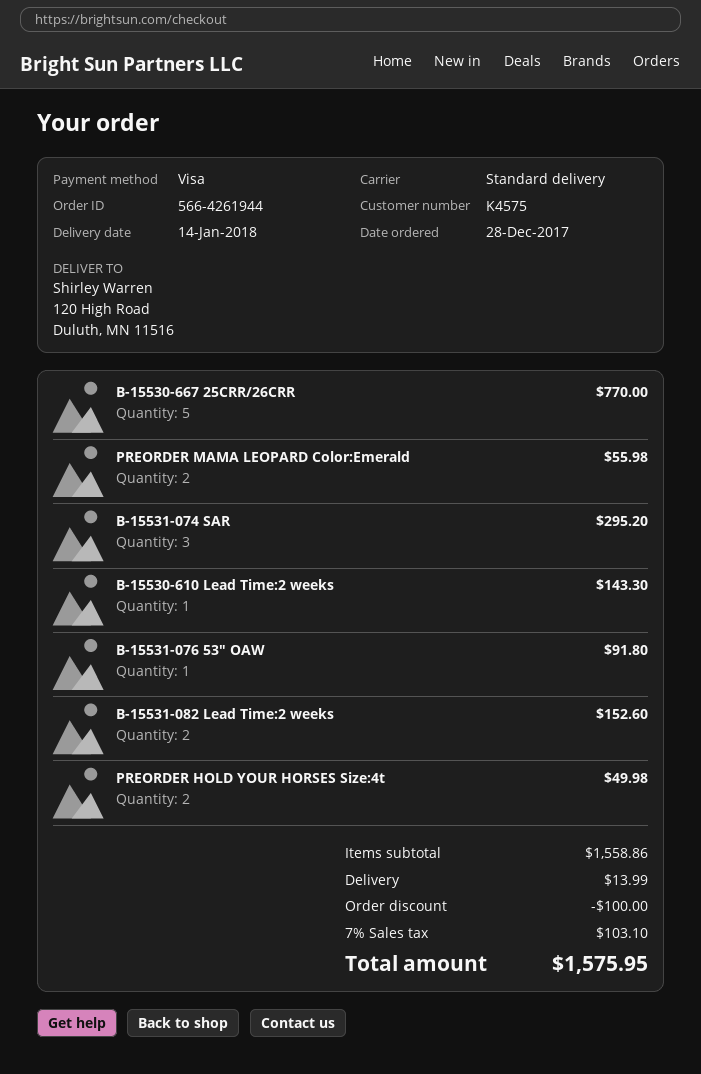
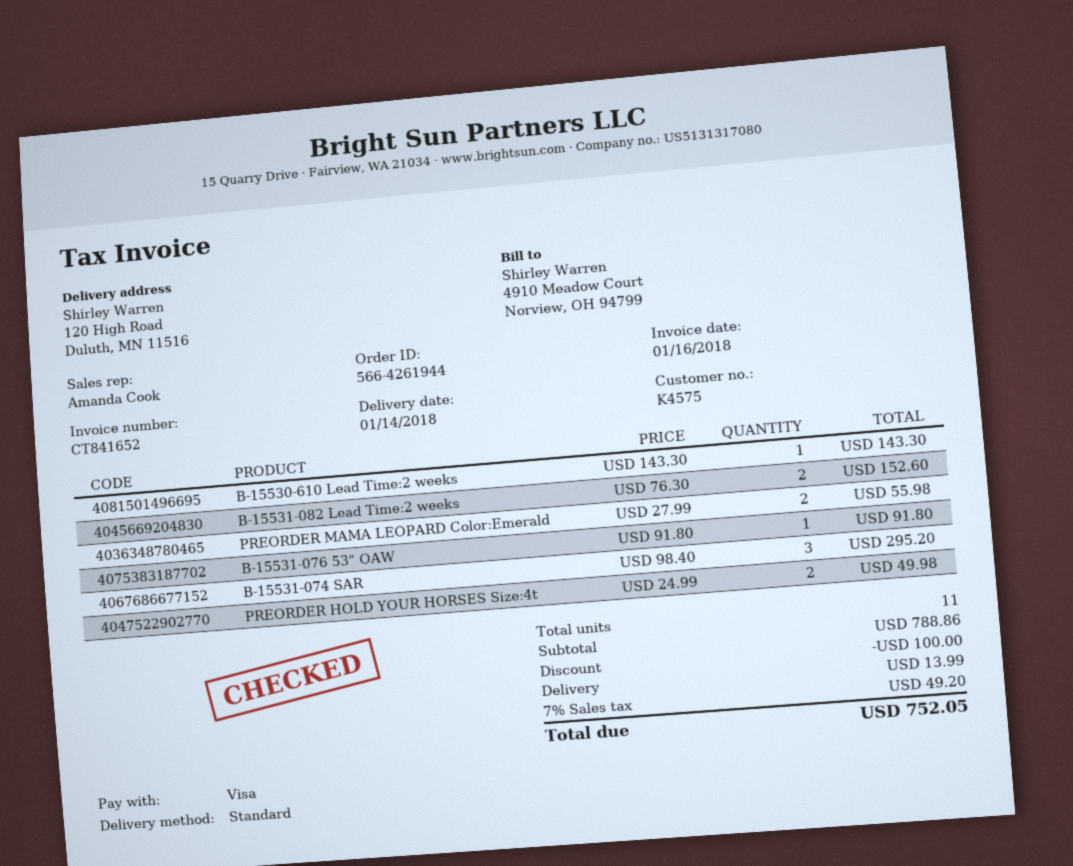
B-15530-667 25CRR/26CRR: 5 for 770.00 -> none
subtotal: 1558.86 -> 788.86
tax: 7% = 103.10 -> 7% = 49.20
total: 1575.95 -> 752.05

